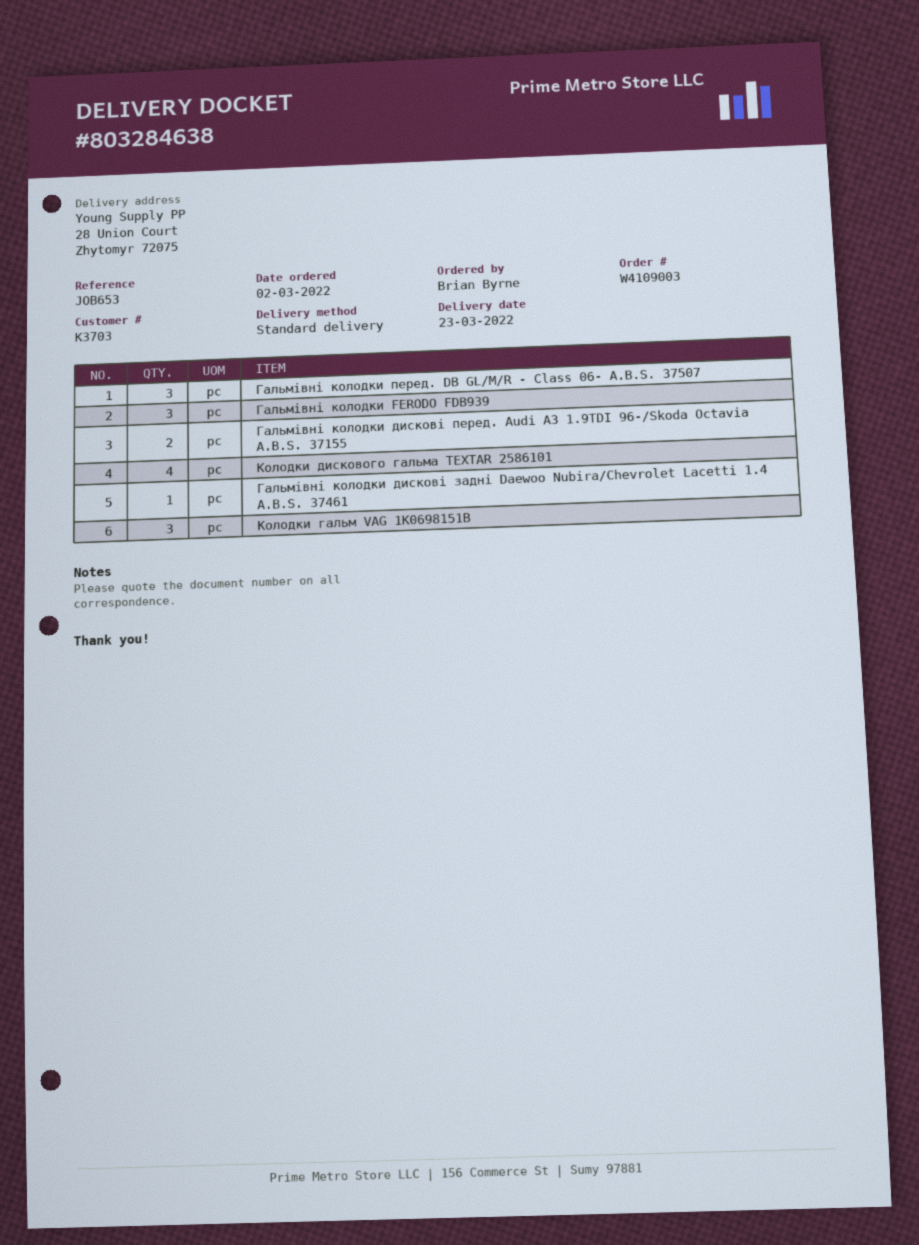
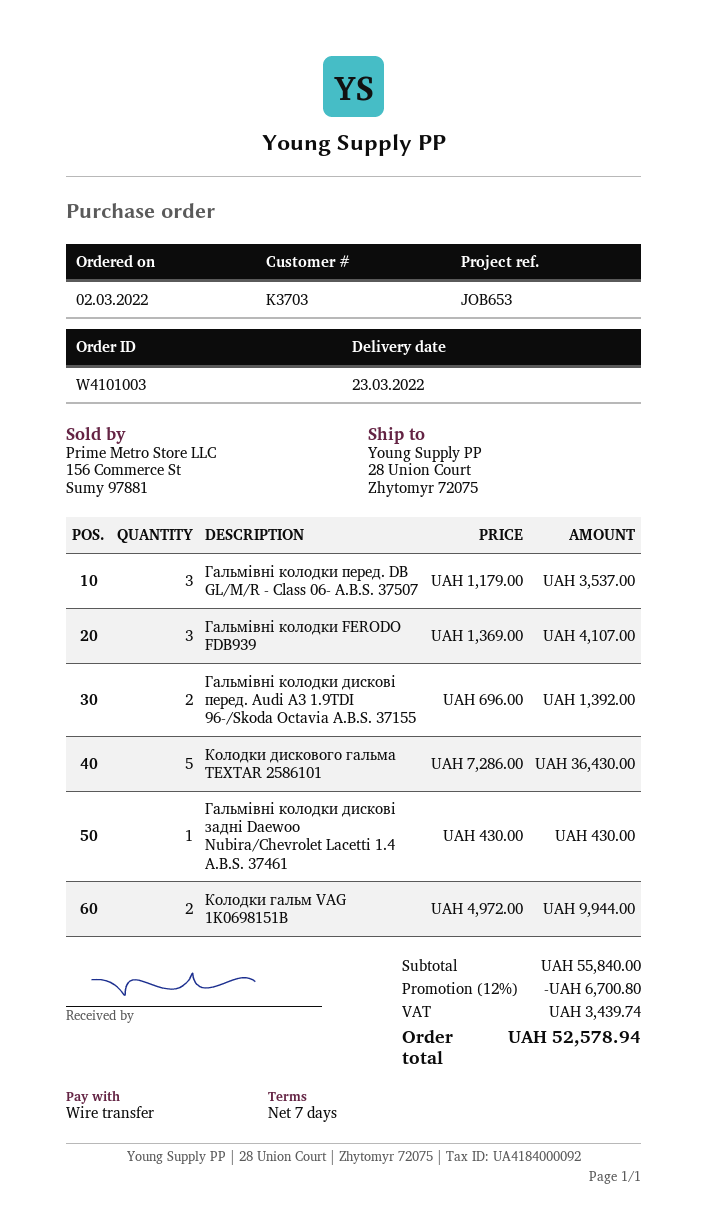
order number: W4109003 -> W4101003
Колодки дискового гальма TEXTAR 2586101: 4 -> 5
Колодки гальм VAG 1K0698151B: 3 -> 2

